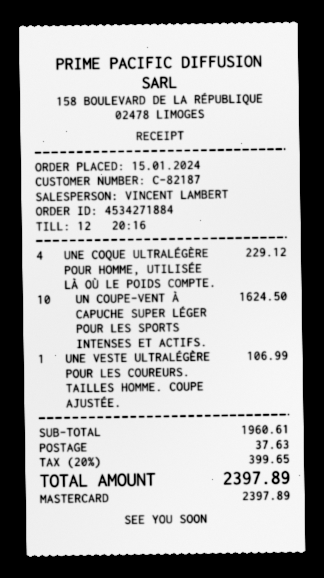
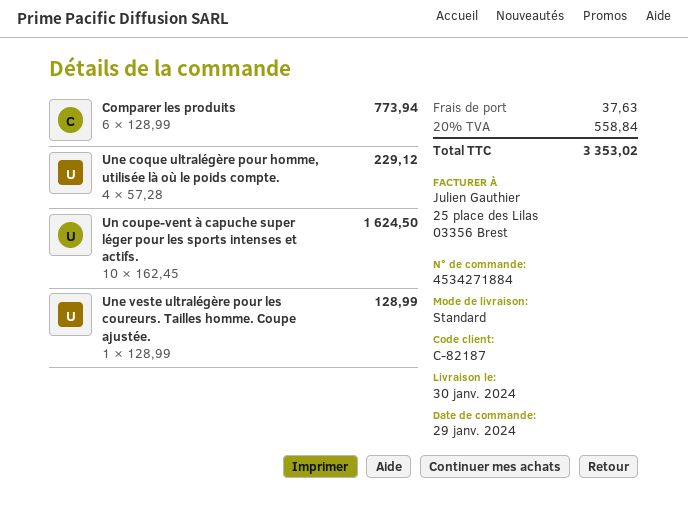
order date: 2024-01-15 -> 2024-01-29
UNE VESTE ULTRALÉGÈRE POUR LES COUREURS. TAILLES HOMME. COUPE AJUSTÉE.: 1 for 106.99 -> 1 for 128.99
Comparer les produits: none -> 6 for 773.94
tax: 20% = 399.65 -> 20% = 558.84
total: 2397.89 -> 3353.02

